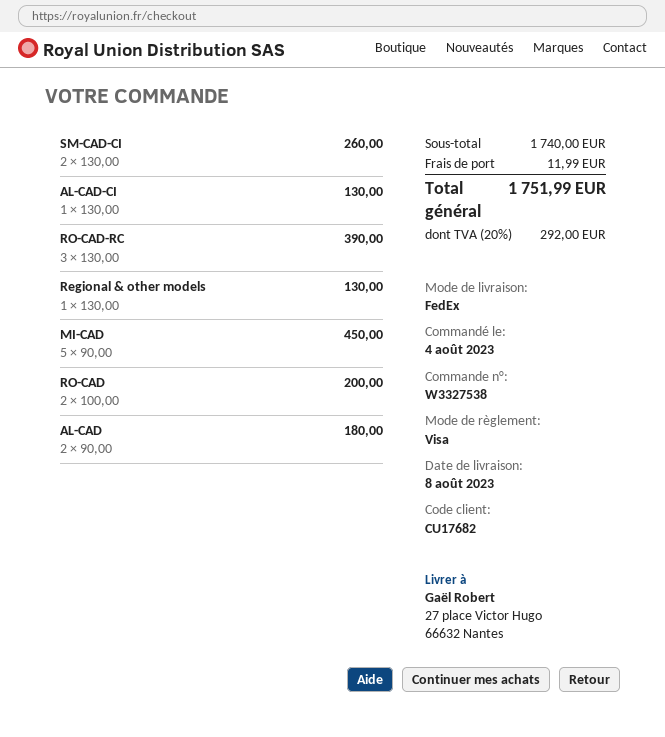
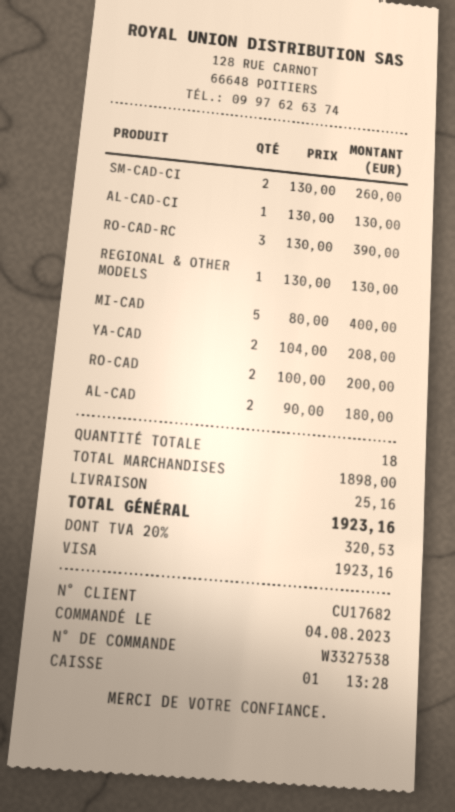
MI-CAD: 5 x 90.00 = 450.00 -> 5 x 80.00 = 400.00
YA-CAD: none -> 2 x 104.00 = 208.00
subtotal: 1740.00 -> 1898.00
shipping: 11.99 -> 25.16
tax: 20% = 292.00 -> 20% = 320.53
total: 1751.99 -> 1923.16

